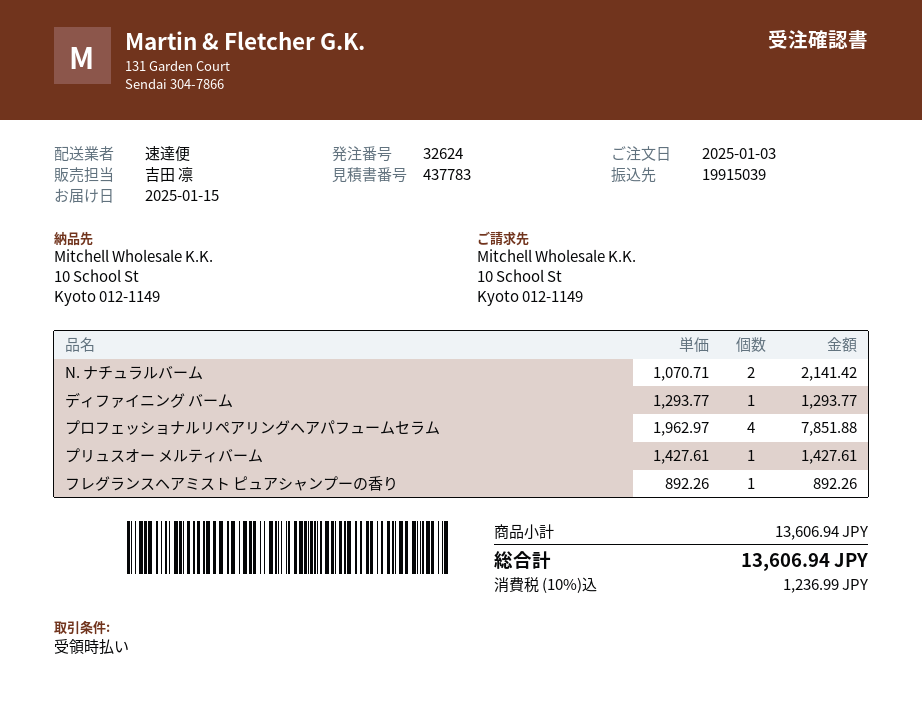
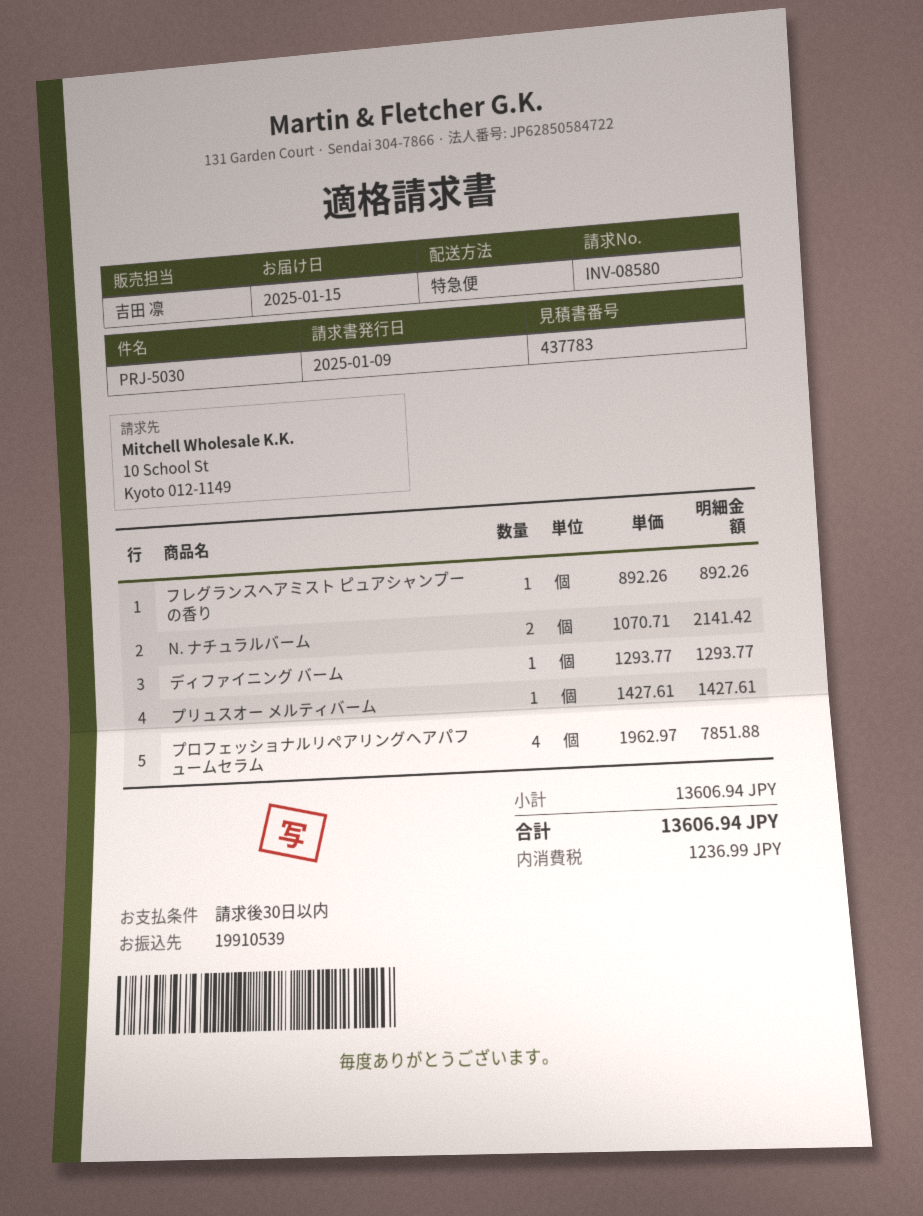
payment terms: on receipt -> 30 days
bank account: 19915039 -> 19910539

